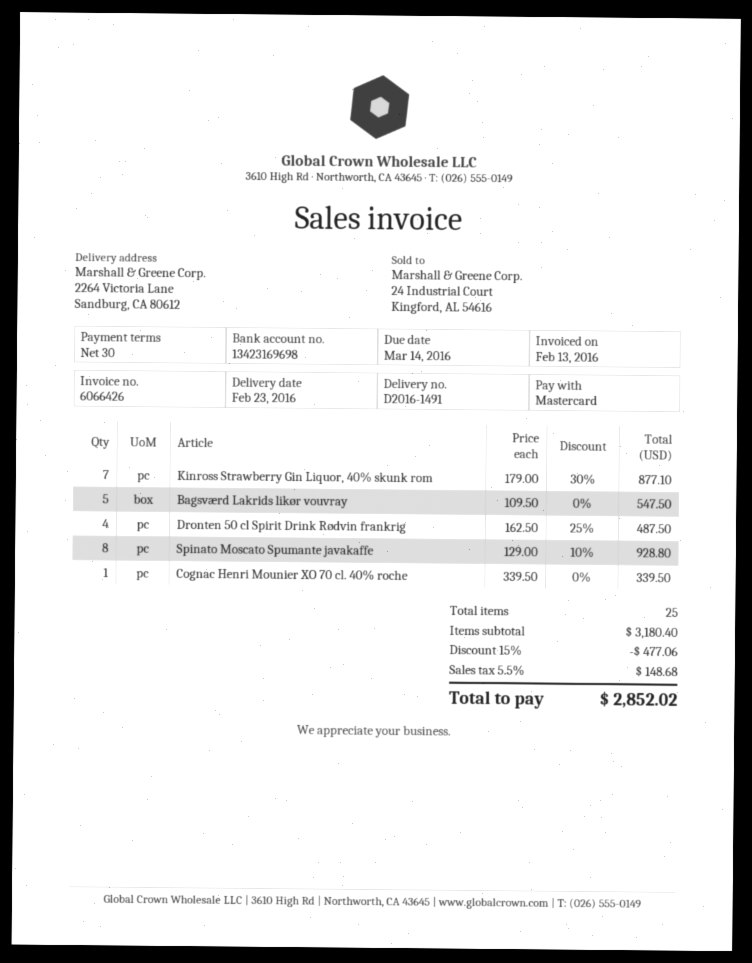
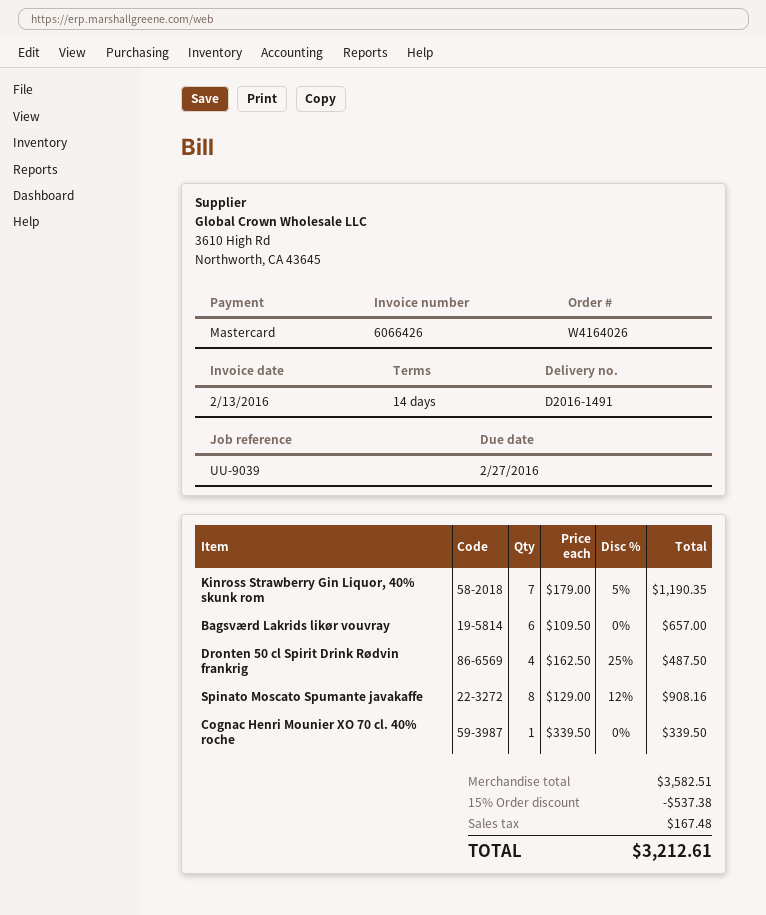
payment terms: 30 days -> 14 days
due date: 2016-03-14 -> 2016-02-27
Kinross Strawberry Gin Liquor, 40% skunk rom: 7 x 179.00 - 30% = 877.10 -> 7 x 179.00 - 5% = 1190.35
Bagsværd Lakrids likør vouvray: 5 x 109.50 = 547.50 -> 6 x 109.50 = 657.00
Spinato Moscato Spumante javakaffe: 8 x 129.00 - 10% = 928.80 -> 8 x 129.00 - 12% = 908.16
subtotal: 3180.40 -> 3582.51
discount: 15% = 477.06 -> 15% = 537.38
tax: 148.68 -> 167.48
total: 2852.02 -> 3212.61

